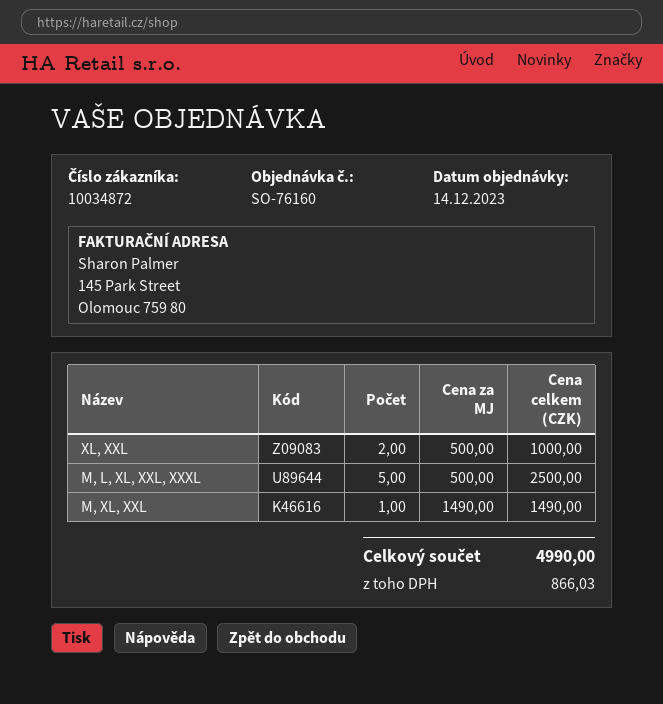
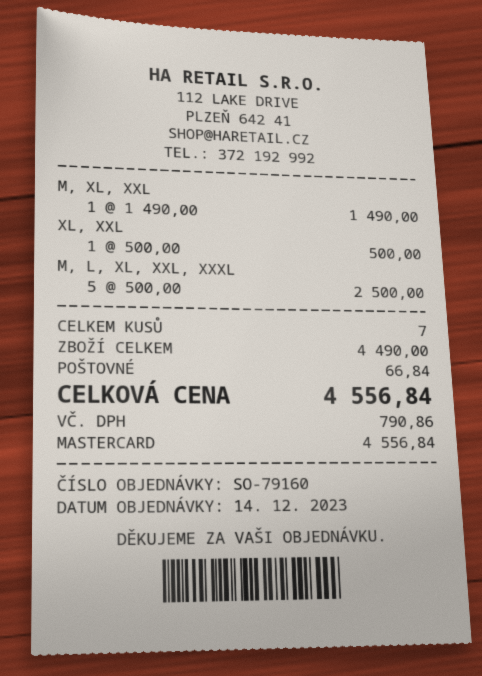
order number: SO-76160 -> SO-79160
XL, XXL: 2 x 500.00 = 1000.00 -> 1 x 500.00 = 500.00
shipping: none -> 66.84
tax: 866.03 -> 790.86
total: 4990.00 -> 4556.84

